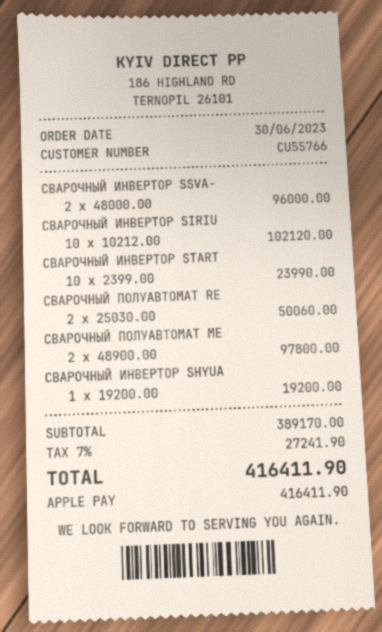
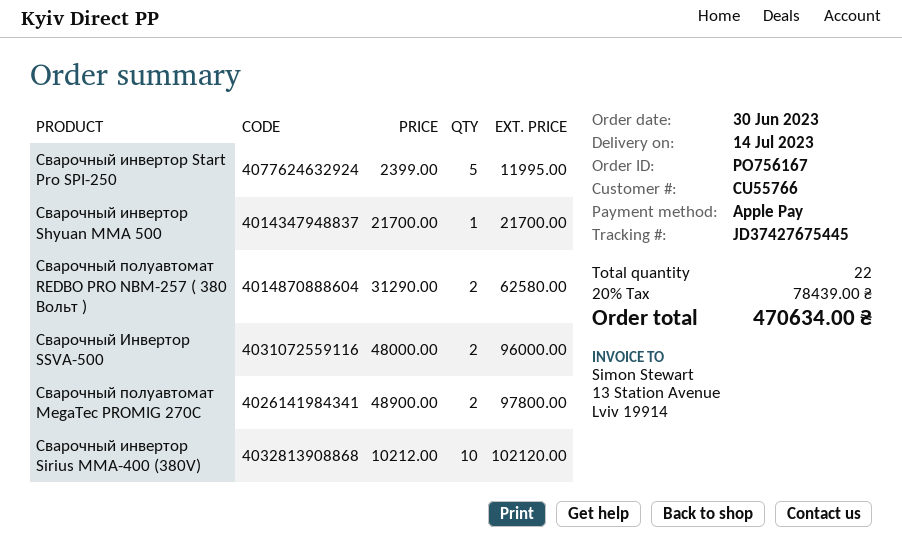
СВАРОЧНЫЙ ИНВЕРТОР START: 10 x 2399.00 = 23990.00 -> 5 x 2399.00 = 11995.00
CВАРОЧНЫЙ ПОЛУАВТОМАТ RE: 2 x 25030.00 = 50060.00 -> 2 x 31290.00 = 62580.00
СВАРОЧНЫЙ ИНВЕРТОР SHYUA: 1 x 19200.00 = 19200.00 -> 1 x 21700.00 = 21700.00
tax: 7% = 27241.90 -> 20% = 78439.00
total: 416411.90 -> 470634.00

